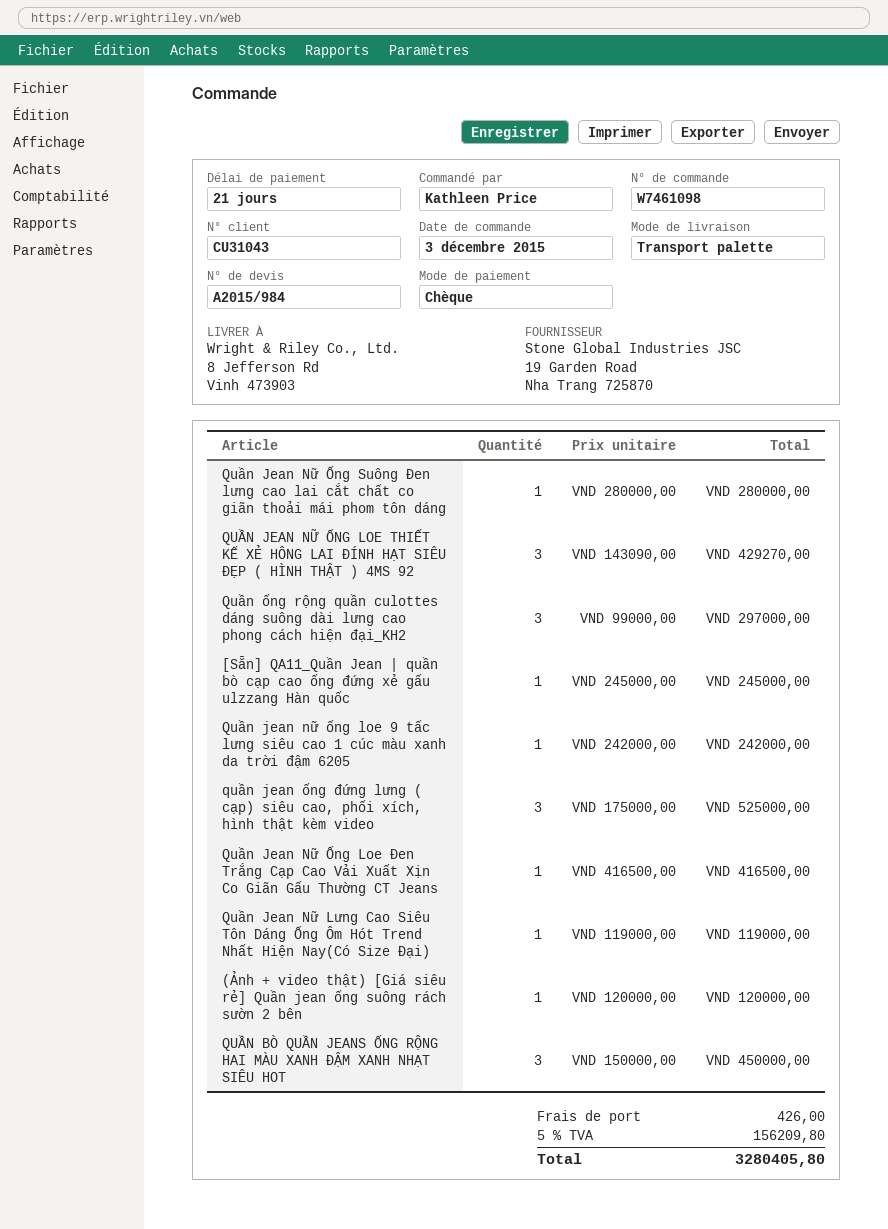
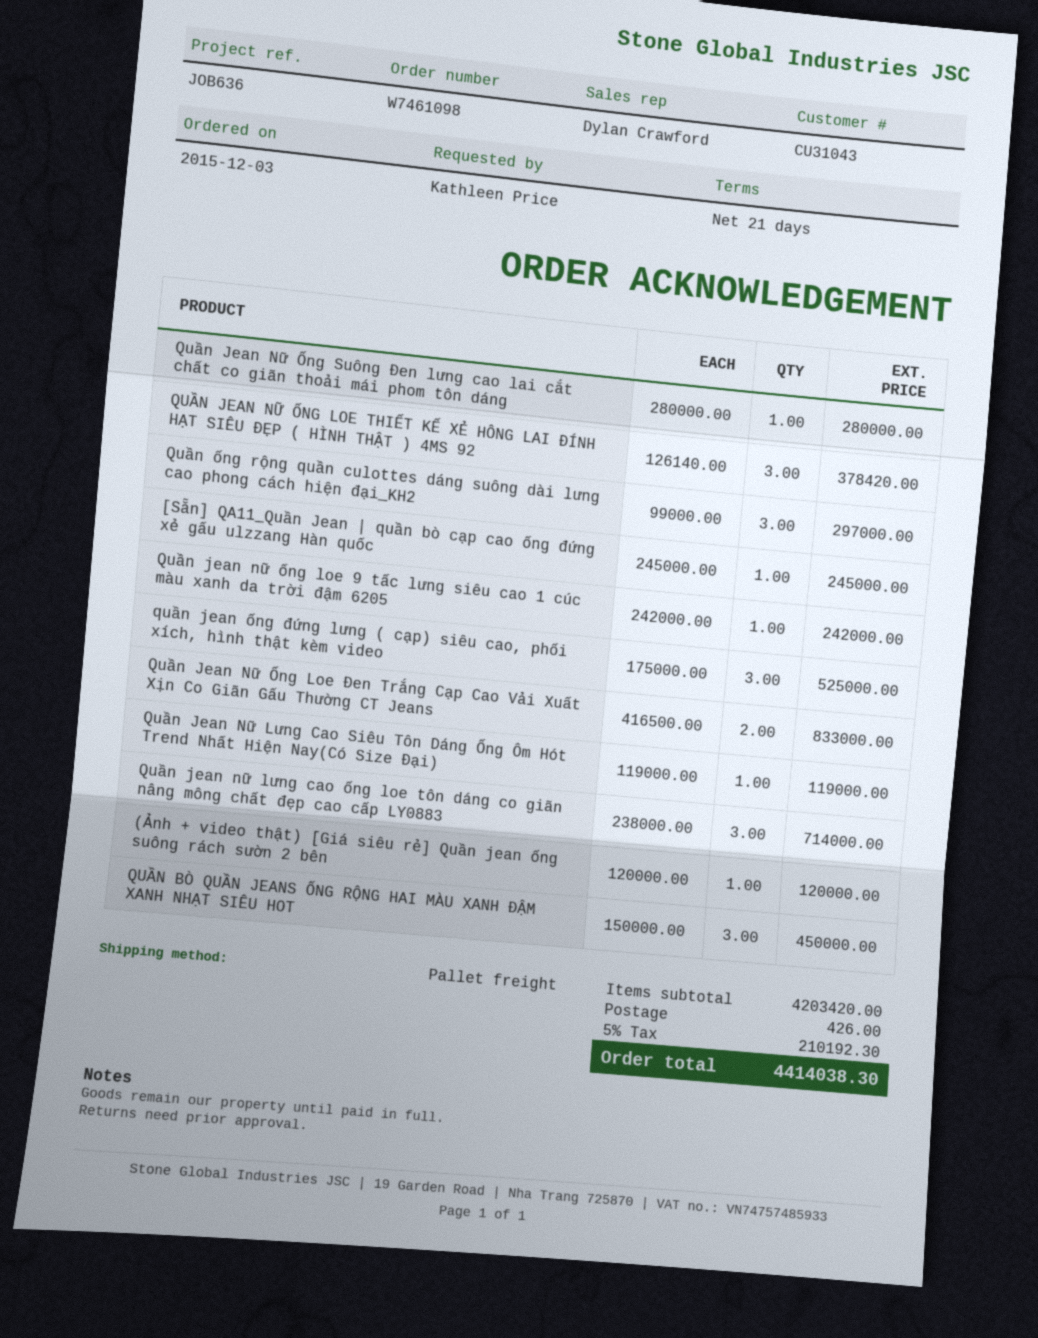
QUẦN JEAN NỮ ỐNG LOE THIẾT KẾ XẺ HÔNG LAI ĐÍNH HẠT SIÊU ĐẸP ( HÌNH THẬT ) 4MS 92: 3 x 143090.00 = 429270.00 -> 3 x 126140.00 = 378420.00
Quần Jean Nữ Ống Loe Đen Trắng Cạp Cao Vải Xuất Xịn Co Giãn Gấu Thường CT Jeans: 1 x 416500.00 = 416500.00 -> 2 x 416500.00 = 833000.00
Quần jean nữ lưng cao ống loe tôn dáng co giãn nâng mông chất đẹp cao cấp LY0883: none -> 3 x 238000.00 = 714000.00
tax: 5% = 156209.80 -> 5% = 210192.30
total: 3280405.80 -> 4414038.30

